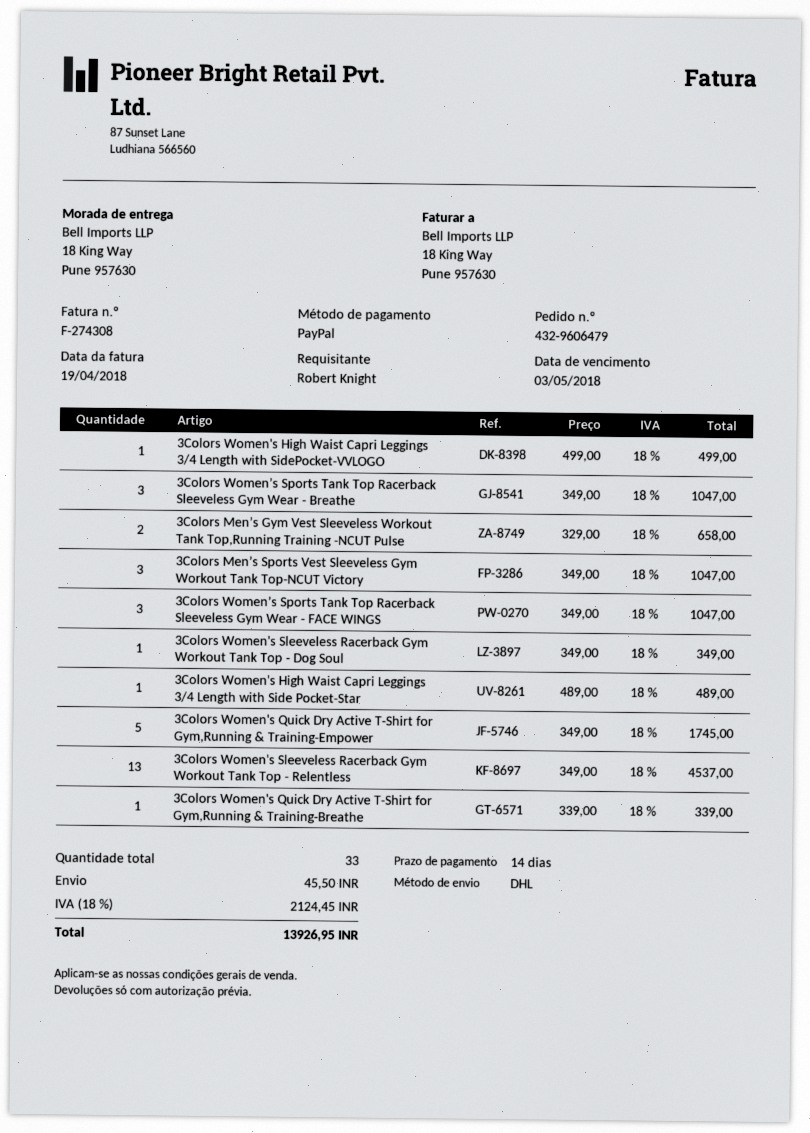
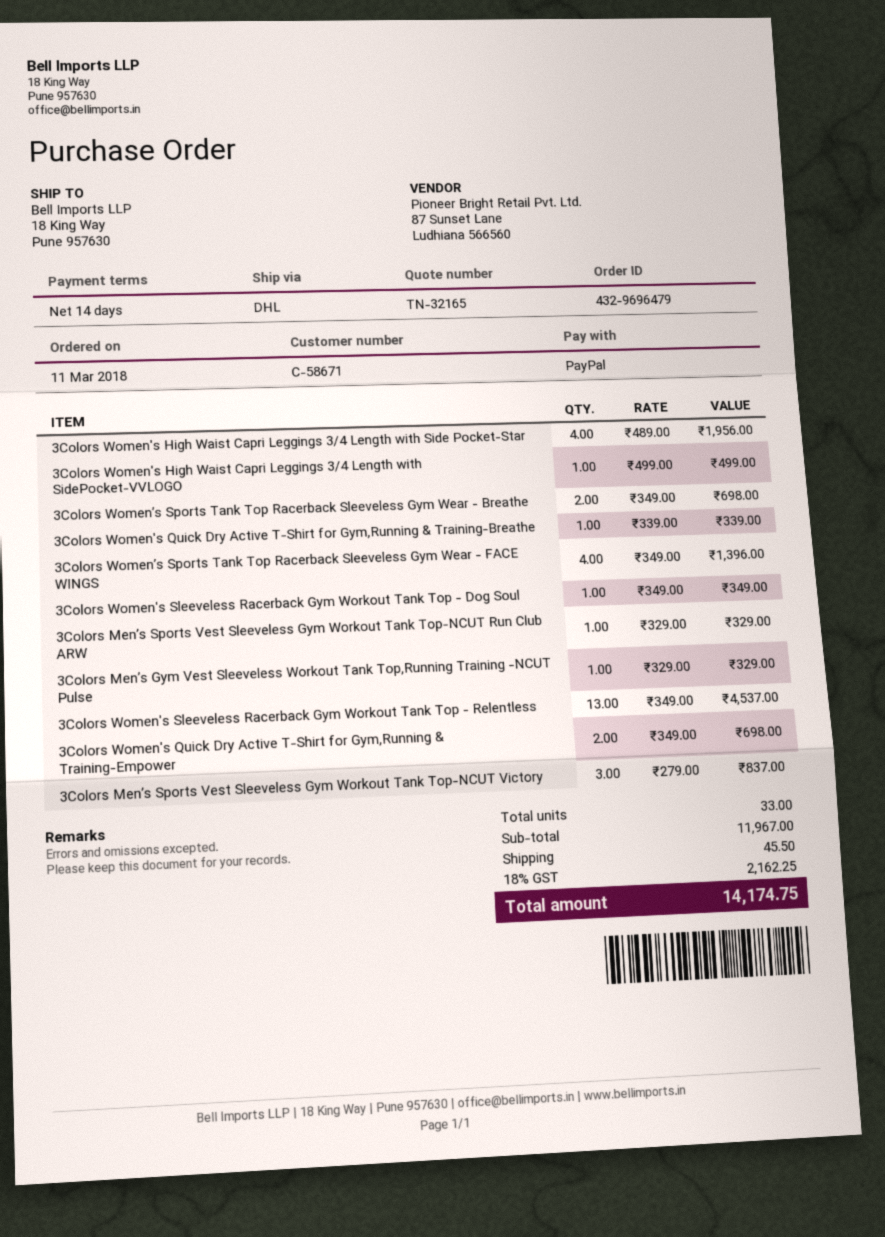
order number: 432-9606479 -> 432-9696479
3Colors Women’s Sports Tank Top Racerback Sleeveless Gym Wear - Breathe: 3 x 349.00 = 1047.00 -> 2 x 349.00 = 698.00
3Colors Men’s Gym Vest Sleeveless Workout Tank Top,Running Training -NCUT Pulse: 2 x 329.00 = 658.00 -> 1 x 329.00 = 329.00
3Colors Men’s Sports Vest Sleeveless Gym Workout Tank Top-NCUT Victory: 3 x 349.00 = 1047.00 -> 3 x 279.00 = 837.00
3Colors Women’s Sports Tank Top Racerback Sleeveless Gym Wear - FACE WINGS: 3 x 349.00 = 1047.00 -> 4 x 349.00 = 1396.00
3Colors Women's High Waist Capri Leggings 3/4 Length with Side Pocket-Star: 1 x 489.00 = 489.00 -> 4 x 489.00 = 1956.00
3Colors Women's Quick Dry Active T-Shirt for Gym,Running & Training-Empower: 5 x 349.00 = 1745.00 -> 2 x 349.00 = 698.00
3Colors Men’s Sports Vest Sleeveless Gym Workout Tank Top-NCUT Run Club ARW: none -> 1 x 329.00 = 329.00
tax: 18% = 2124.45 -> 18% = 2162.25
total: 13926.95 -> 14174.75

